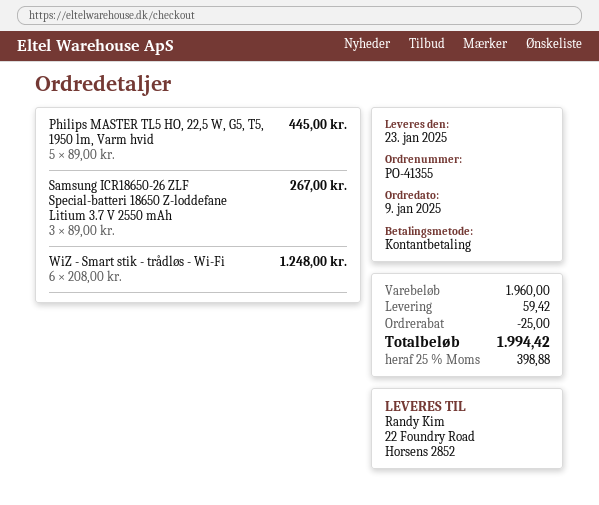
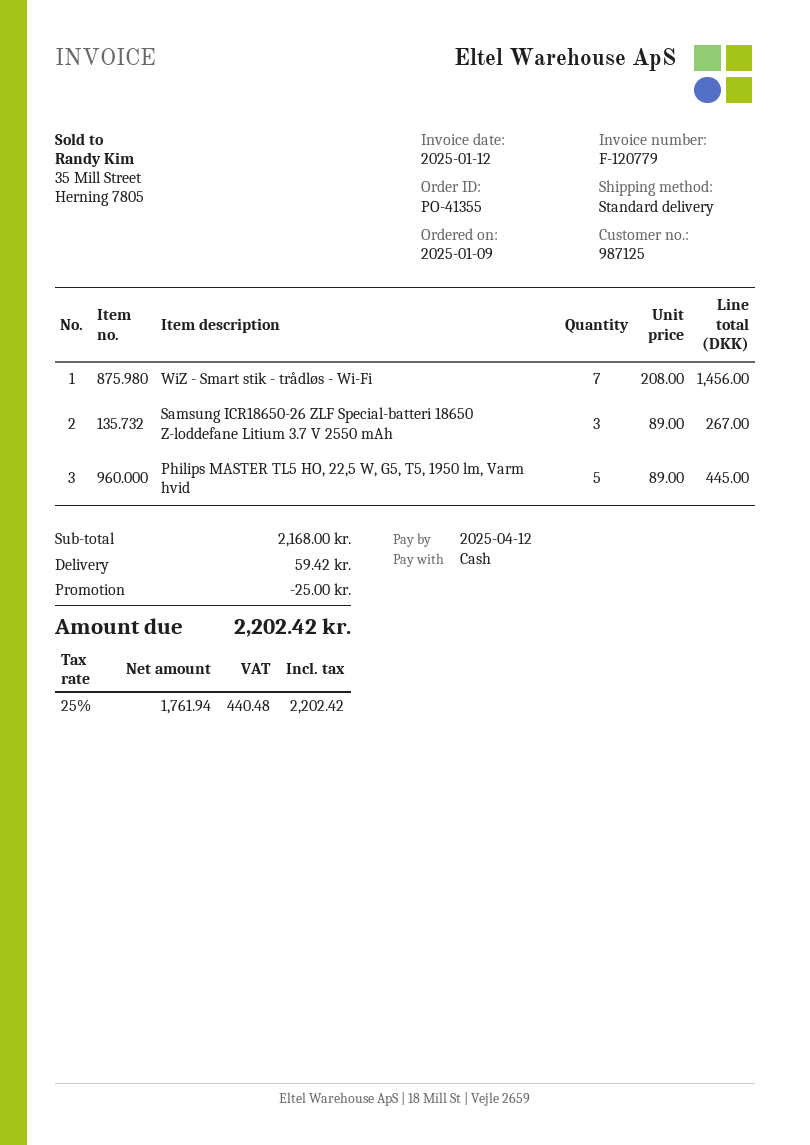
WiZ - Smart stik - trådløs - Wi-Fi: 6 x 208.00 = 1248.00 -> 7 x 208.00 = 1456.00
subtotal: 1960.00 -> 2168.00
tax: 25% = 398.88 -> 25% = 440.48
total: 1994.42 -> 2202.42

